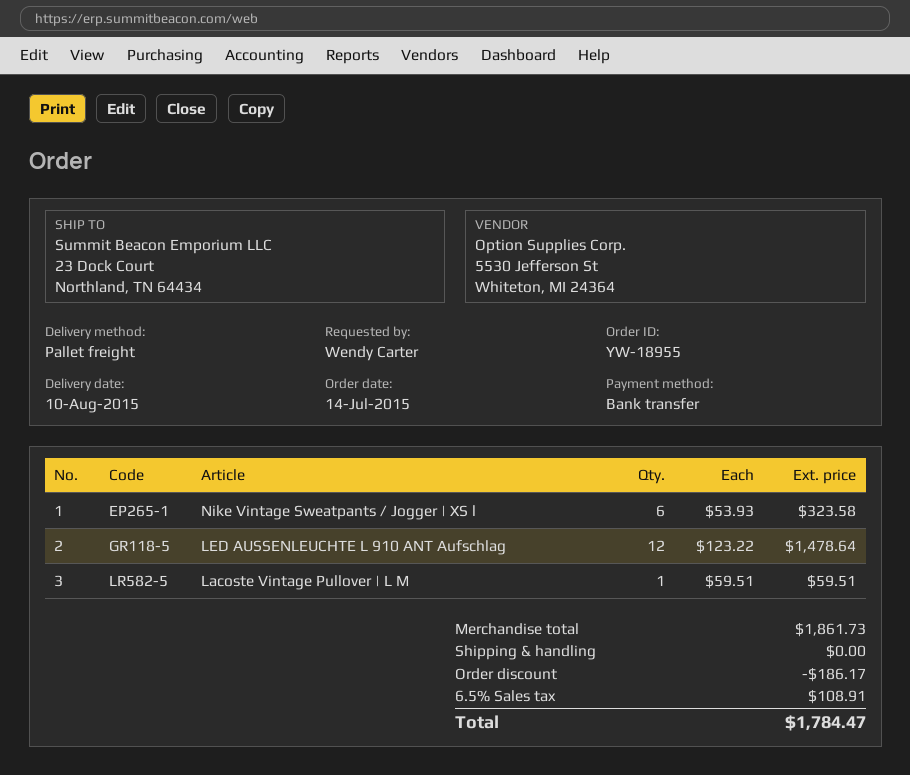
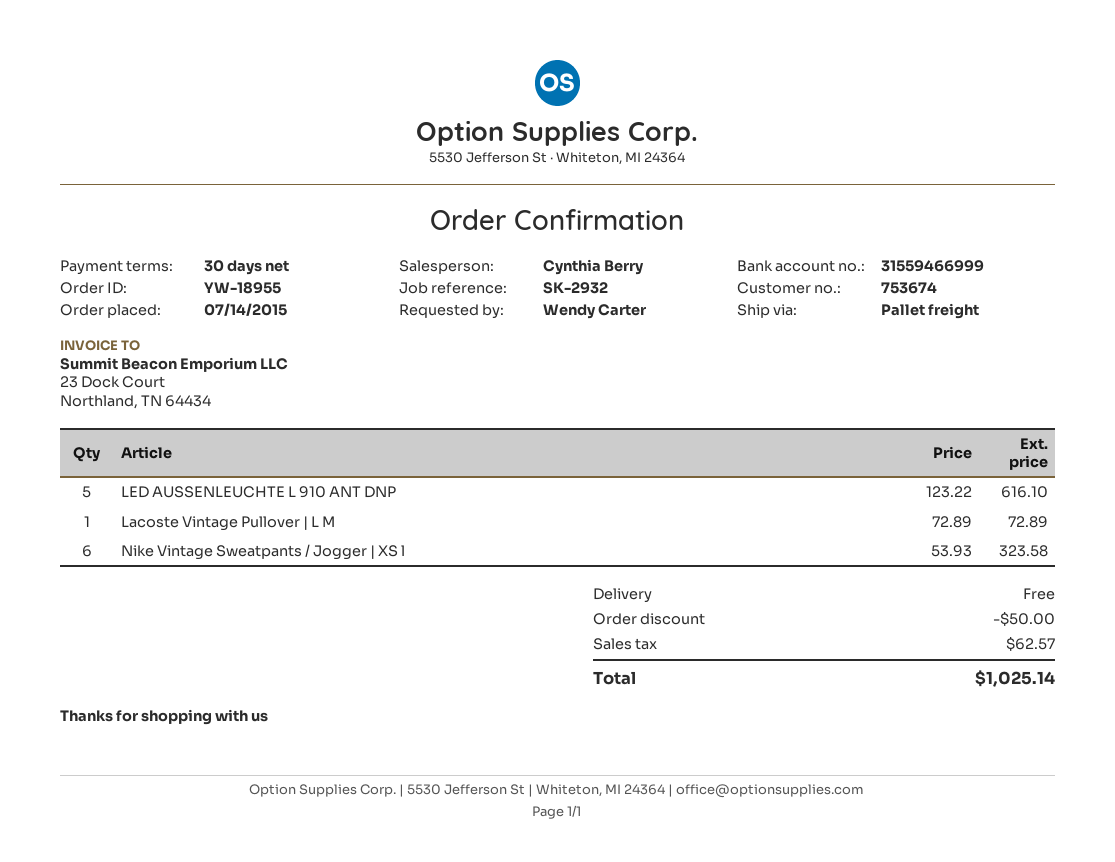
LED AUSSENLEUCHTE L 910 ANT Aufschlag: 12 x 123.22 = 1478.64 -> none
Lacoste Vintage Pullover | L M: 1 x 59.51 = 59.51 -> 1 x 72.89 = 72.89
LED AUSSENLEUCHTE L 910 ANT DNP: none -> 5 x 123.22 = 616.10
discount: 186.17 -> 50.00
tax: 108.91 -> 62.57
total: 1784.47 -> 1025.14

